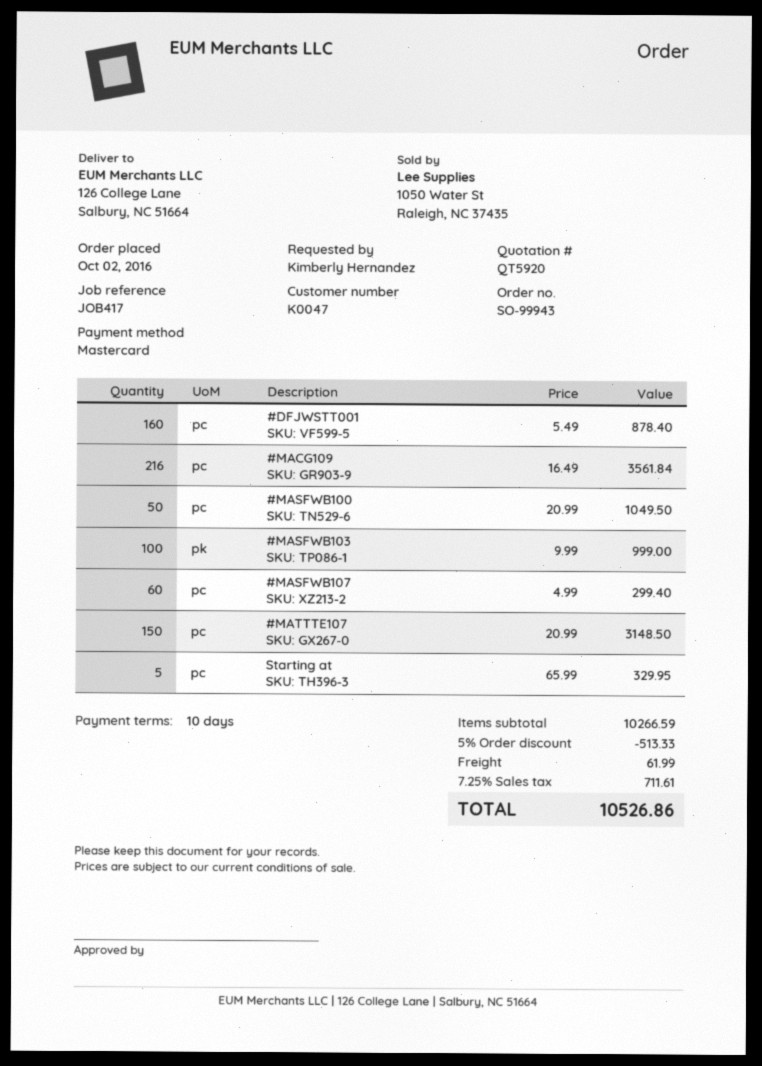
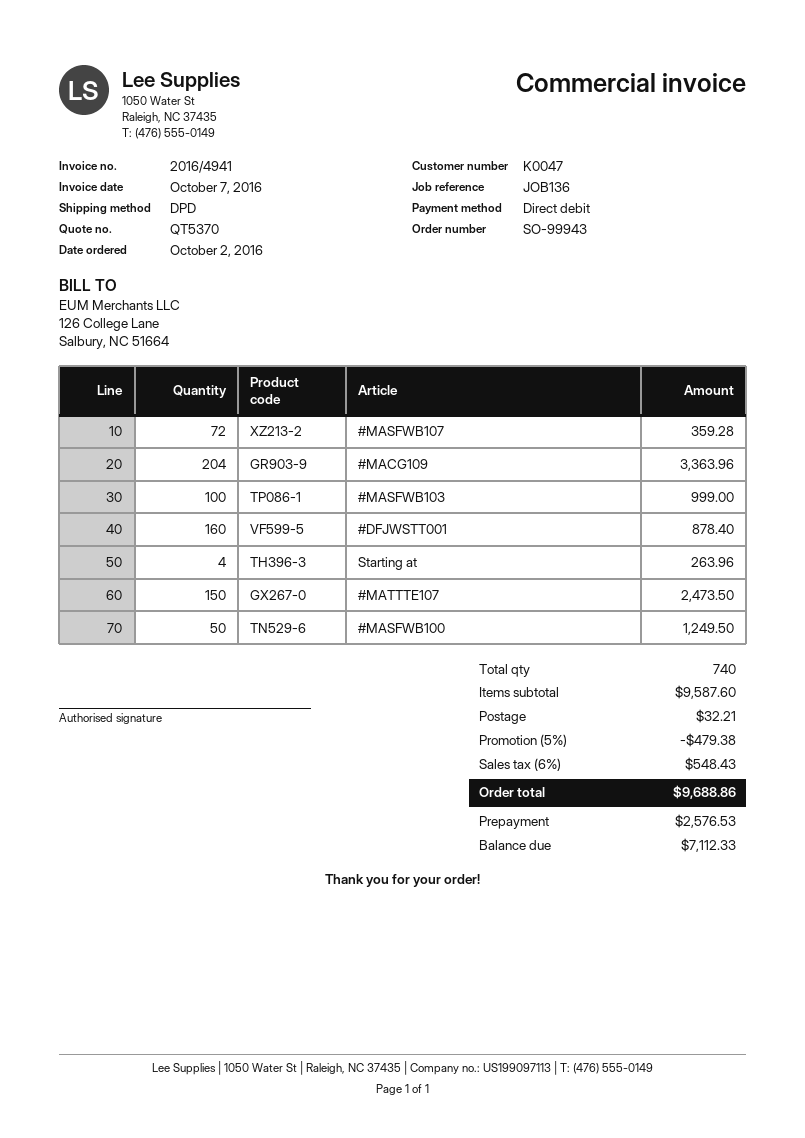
quote number: QT5920 -> QT5370
reference: JOB417 -> JOB136
payment method: Mastercard -> direct debit
#MACG109: 216 for 3561.84 -> 204 for 3363.96
#MASFWB100: 50 for 1049.50 -> 50 for 1249.50
#MASFWB107: 60 for 299.40 -> 72 for 359.28
#MATTTE107: 150 for 3148.50 -> 150 for 2473.50
Starting at: 5 for 329.95 -> 4 for 263.96
subtotal: 10266.59 -> 9587.60
discount: 5% = 513.33 -> 5% = 479.38
shipping: 61.99 -> 32.21
tax: 7.25% = 711.61 -> 6% = 548.43
total: 10526.86 -> 9688.86

